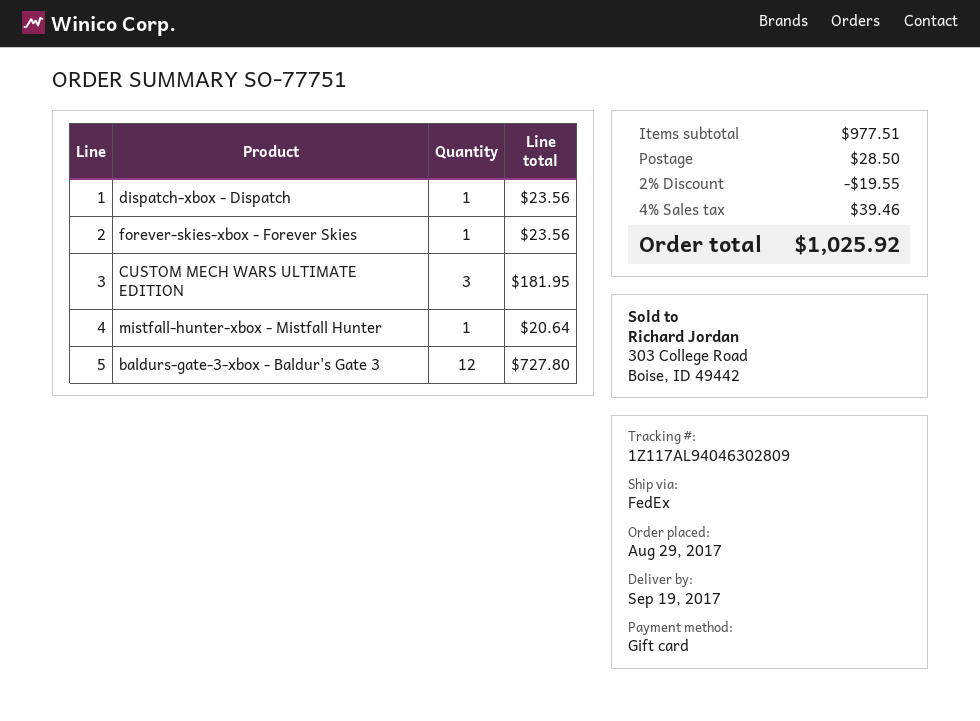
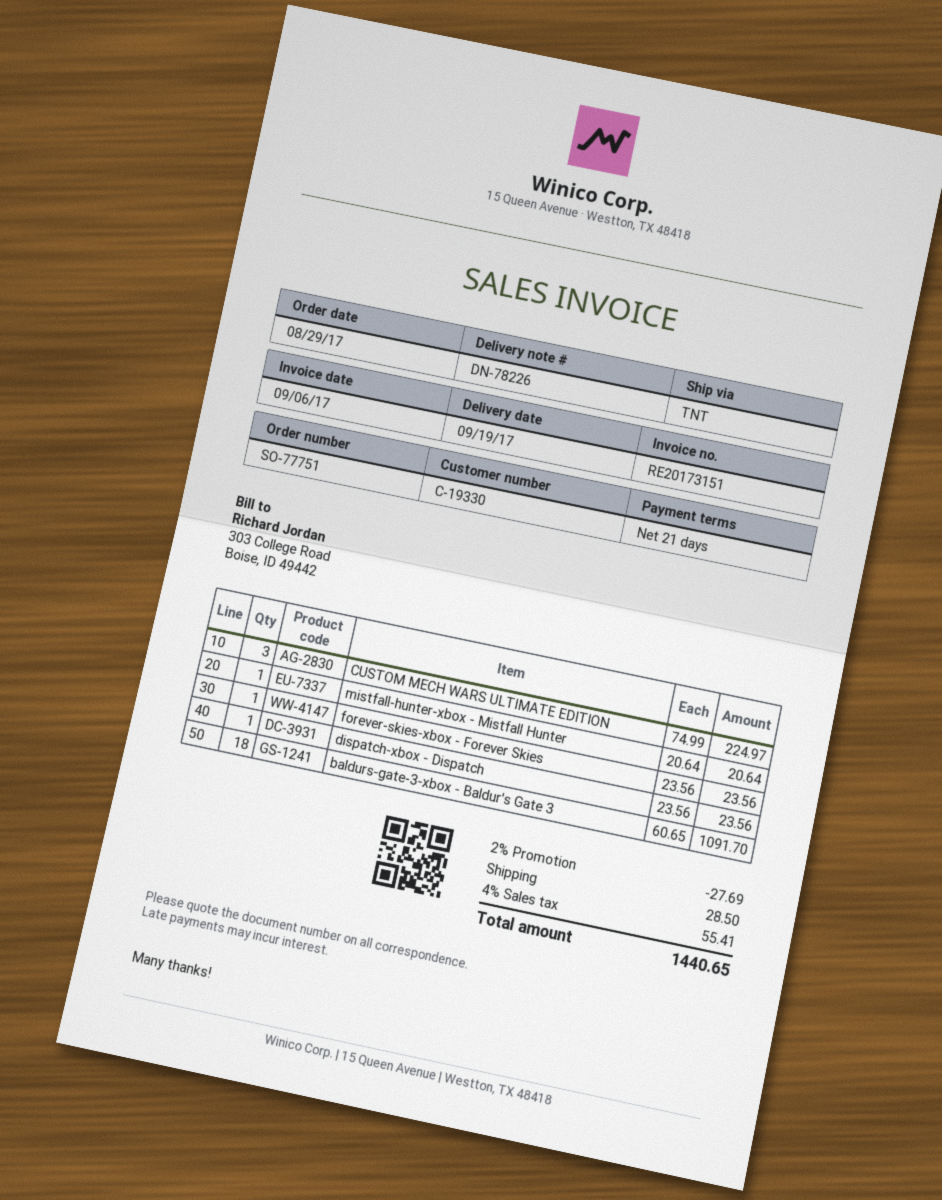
shipping method: FedEx -> TNT
CUSTOM MECH WARS ULTIMATE EDITION: 3 for 181.95 -> 3 for 224.97
baldurs-gate-3-xbox - Baldur's Gate 3: 12 for 727.80 -> 18 for 1091.70
discount: 2% = 19.55 -> 2% = 27.69
tax: 4% = 39.46 -> 4% = 55.41
total: 1025.92 -> 1440.65

